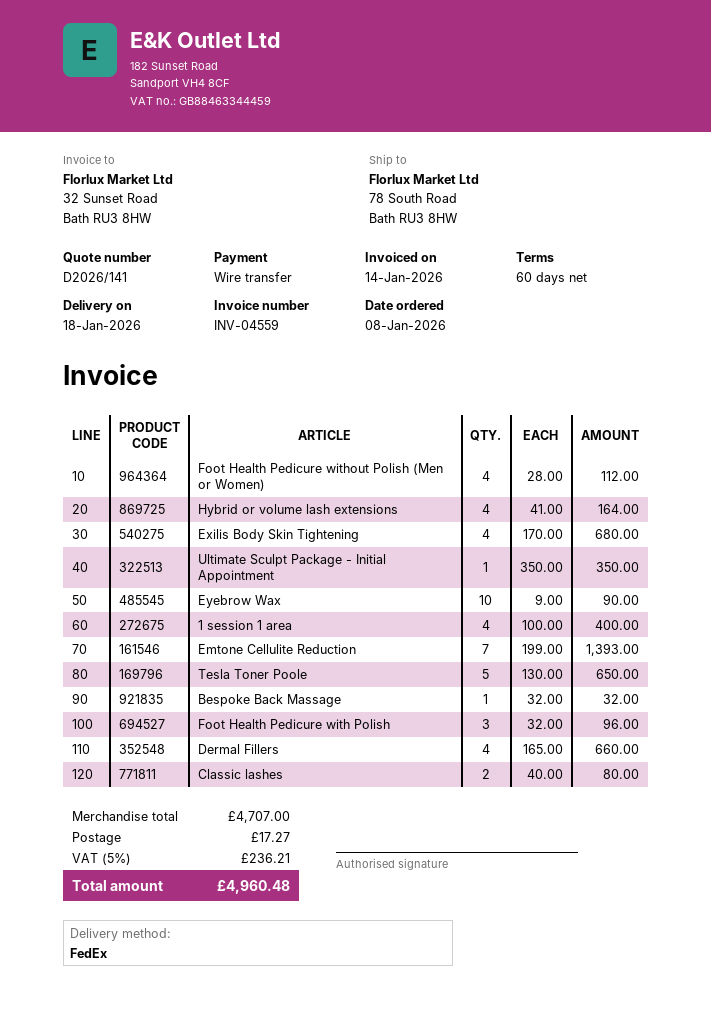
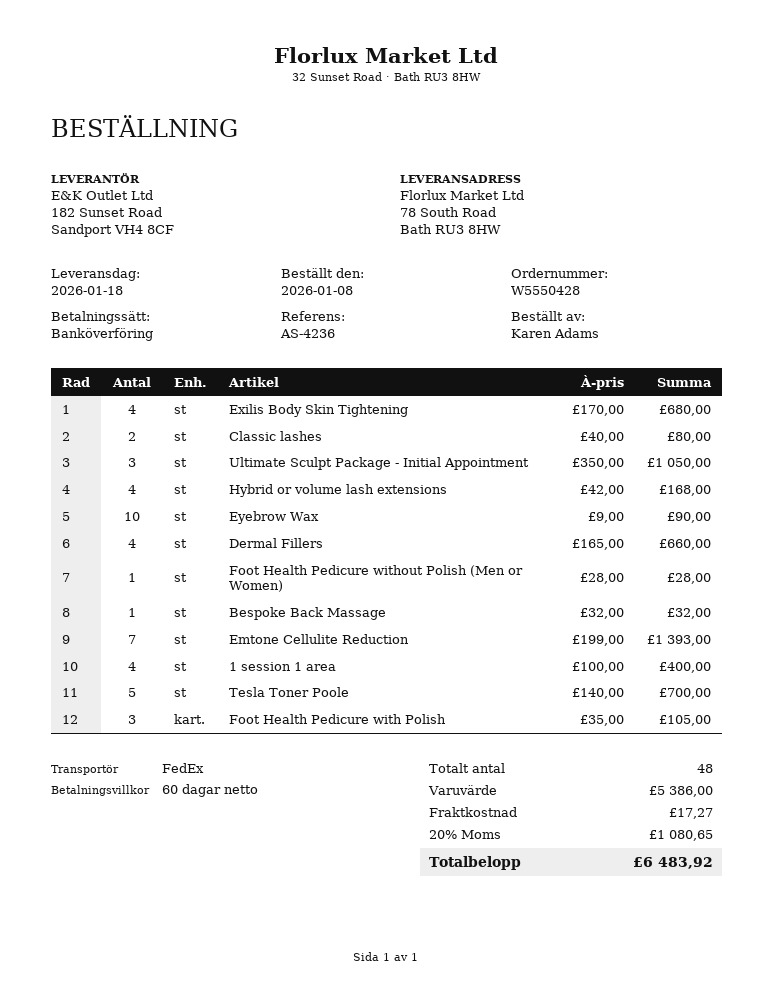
Foot Health Pedicure without Polish (Men or Women): 4 x 28.00 = 112.00 -> 1 x 28.00 = 28.00
Hybrid or volume lash extensions: 4 x 41.00 = 164.00 -> 4 x 42.00 = 168.00
Ultimate Sculpt Package - Initial Appointment: 1 x 350.00 = 350.00 -> 3 x 350.00 = 1050.00
Tesla Toner Poole: 5 x 130.00 = 650.00 -> 5 x 140.00 = 700.00
Foot Health Pedicure with Polish: 3 x 32.00 = 96.00 -> 3 x 35.00 = 105.00
subtotal: 4707.00 -> 5386.00
tax: 5% = 236.21 -> 20% = 1080.65
total: 4960.48 -> 6483.92

